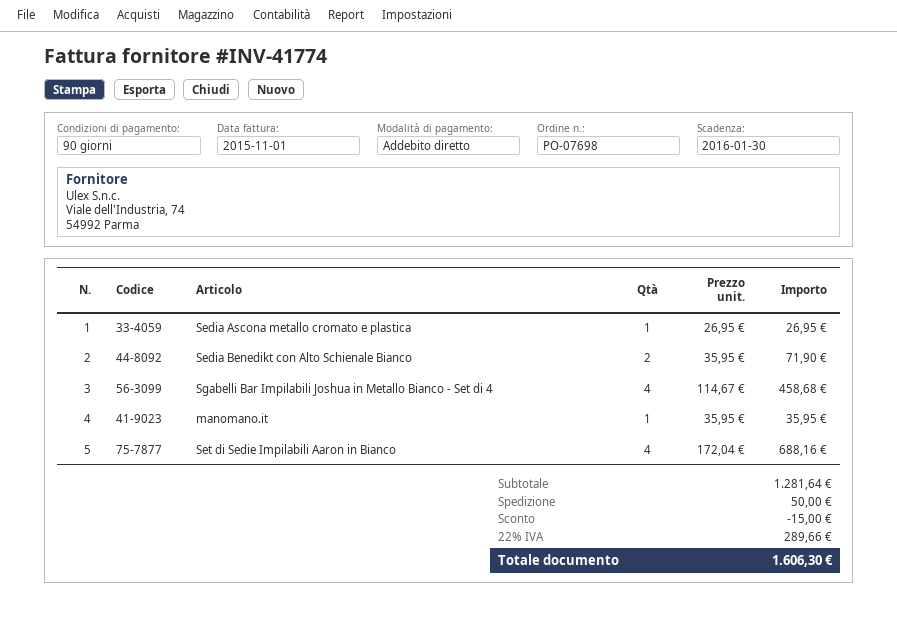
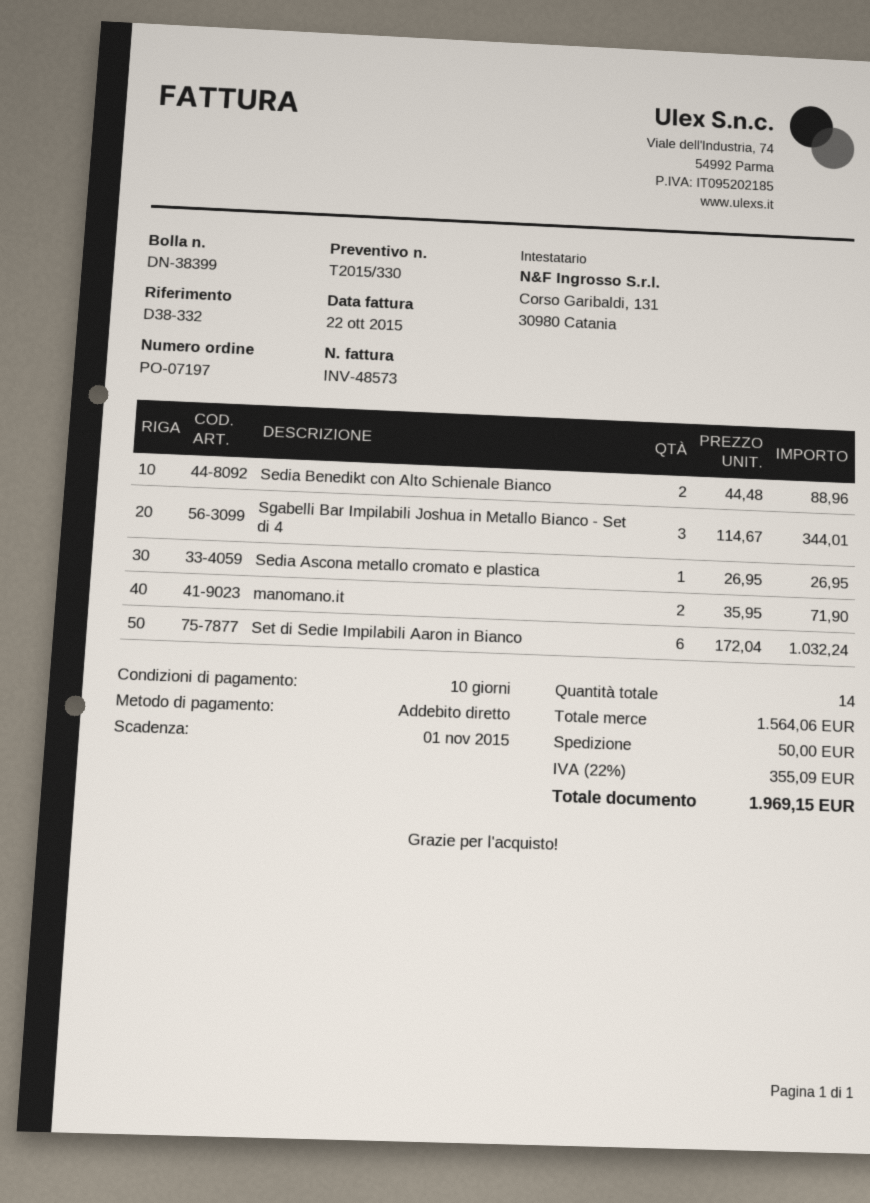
order number: PO-07698 -> PO-07197
invoice number: INV-41774 -> INV-48573
invoice date: 2015-11-01 -> 2015-10-22
payment terms: 90 days -> 10 days
due date: 2016-01-30 -> 2015-11-01
Sedia Benedikt con Alto Schienale Bianco: 2 x 35.95 = 71.90 -> 2 x 44.48 = 88.96
Sgabelli Bar Impilabili Joshua in Metallo Bianco - Set di 4: 4 x 114.67 = 458.68 -> 3 x 114.67 = 344.01
manomano.it: 1 x 35.95 = 35.95 -> 2 x 35.95 = 71.90
Set di Sedie Impilabili Aaron in Bianco: 4 x 172.04 = 688.16 -> 6 x 172.04 = 1032.24
subtotal: 1281.64 -> 1564.06
discount: 15.00 -> none
tax: 22% = 289.66 -> 22% = 355.09
total: 1606.30 -> 1969.15

